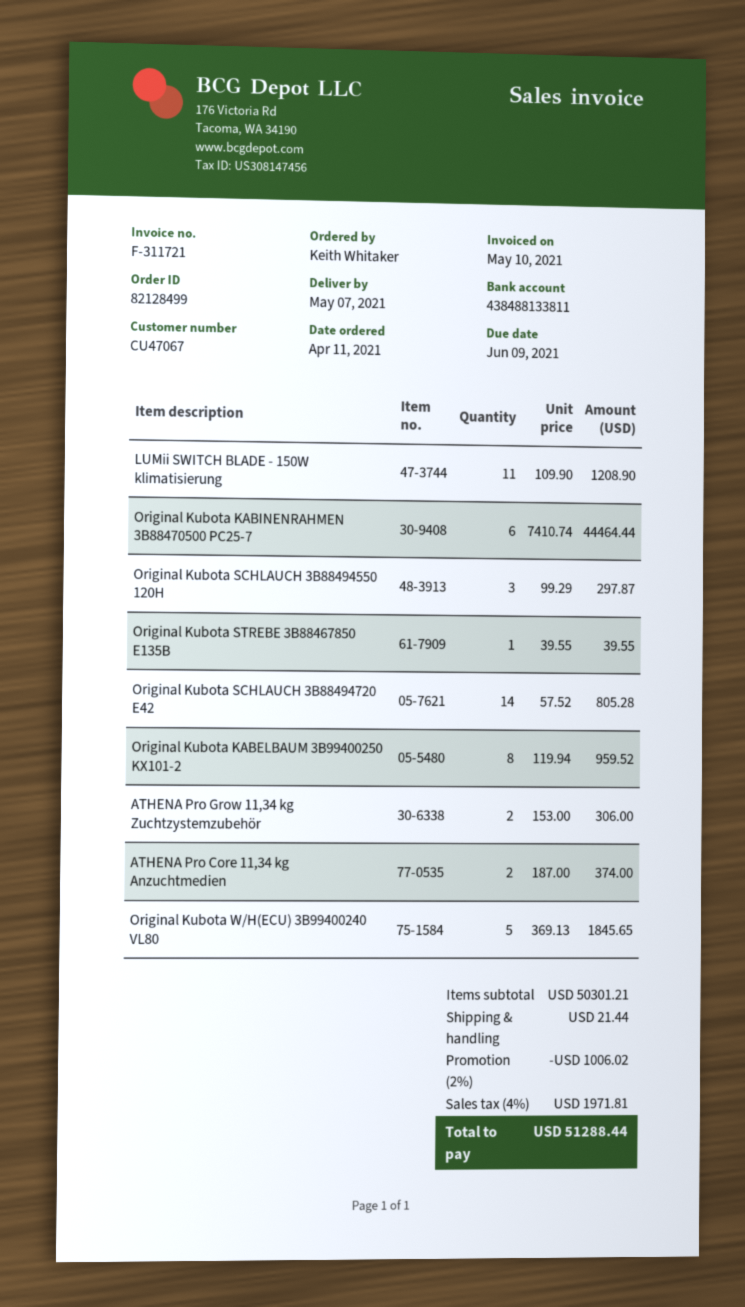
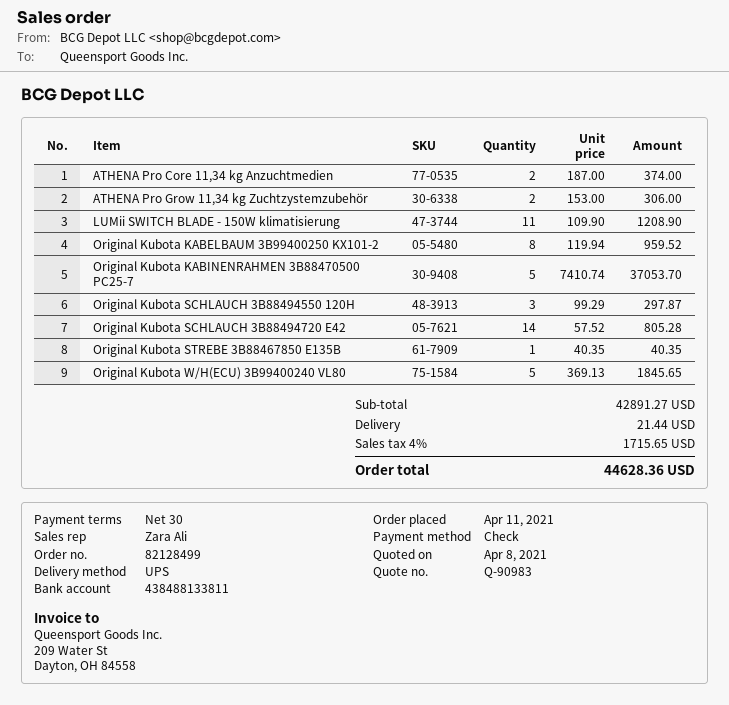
Original Kubota KABINENRAHMEN 3B88470500 PC25-7: 6 x 7410.74 = 44464.44 -> 5 x 7410.74 = 37053.70
Original Kubota STREBE 3B88467850 E135B: 1 x 39.55 = 39.55 -> 1 x 40.35 = 40.35
subtotal: 50301.21 -> 42891.27
discount: 2% = 1006.02 -> none
tax: 4% = 1971.81 -> 4% = 1715.65
total: 51288.44 -> 44628.36

